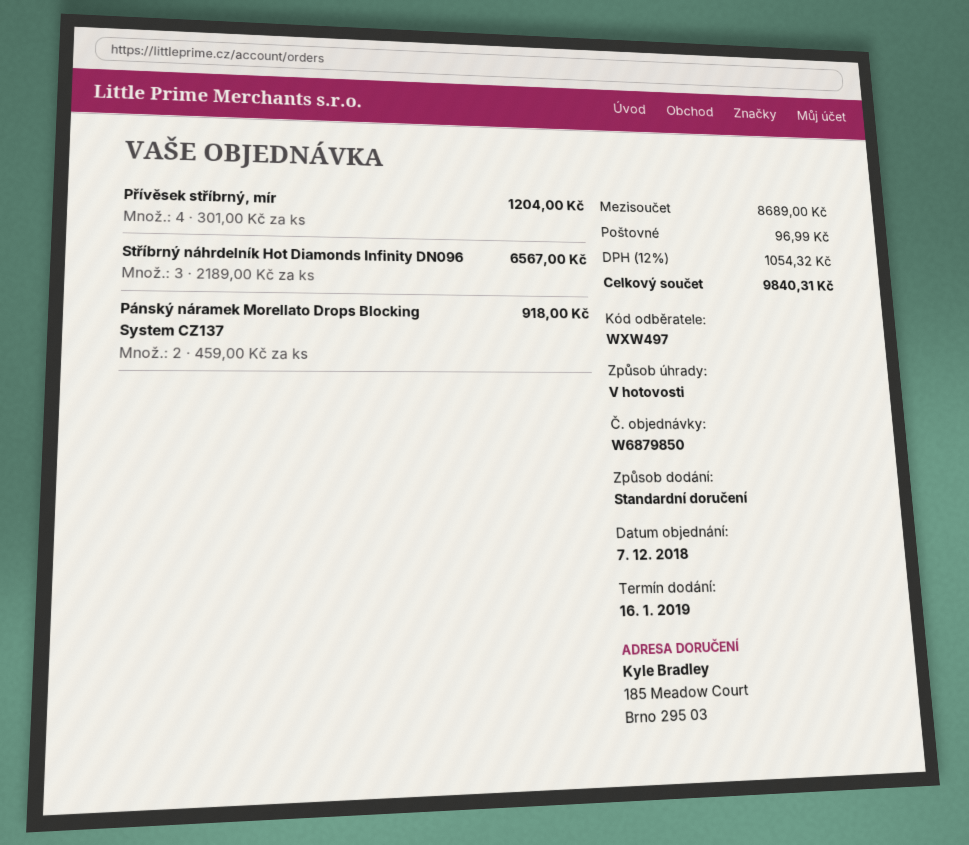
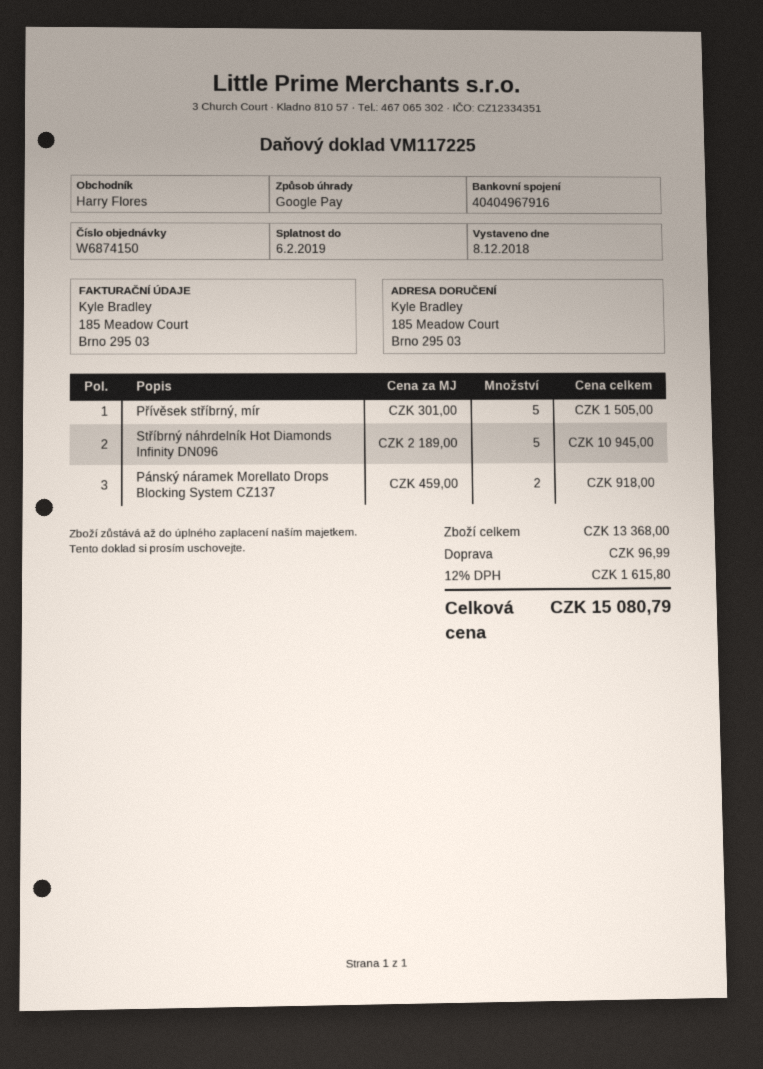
order number: W6879850 -> W6874150
payment method: cash -> Google Pay
Přívěsek stříbrný, mír: 4 x 301.00 = 1204.00 -> 5 x 301.00 = 1505.00
Stříbrný náhrdelník Hot Diamonds Infinity DN096: 3 x 2189.00 = 6567.00 -> 5 x 2189.00 = 10945.00
subtotal: 8689.00 -> 13368.00
tax: 12% = 1054.32 -> 12% = 1615.80
total: 9840.31 -> 15080.79

